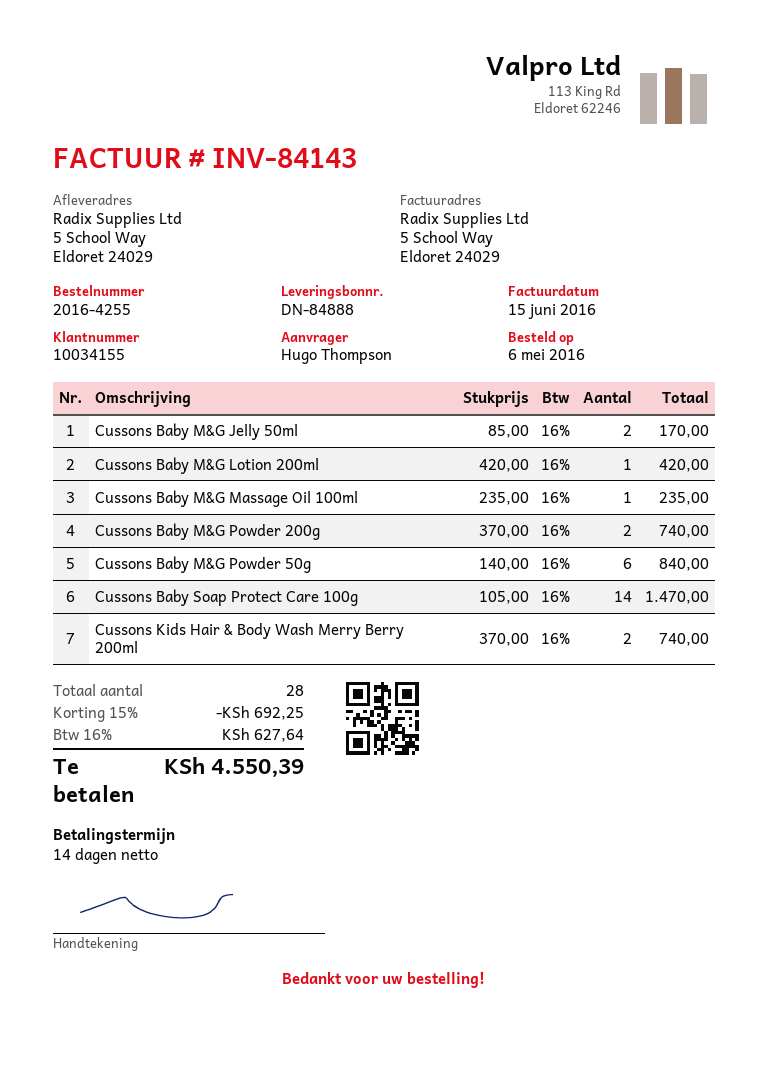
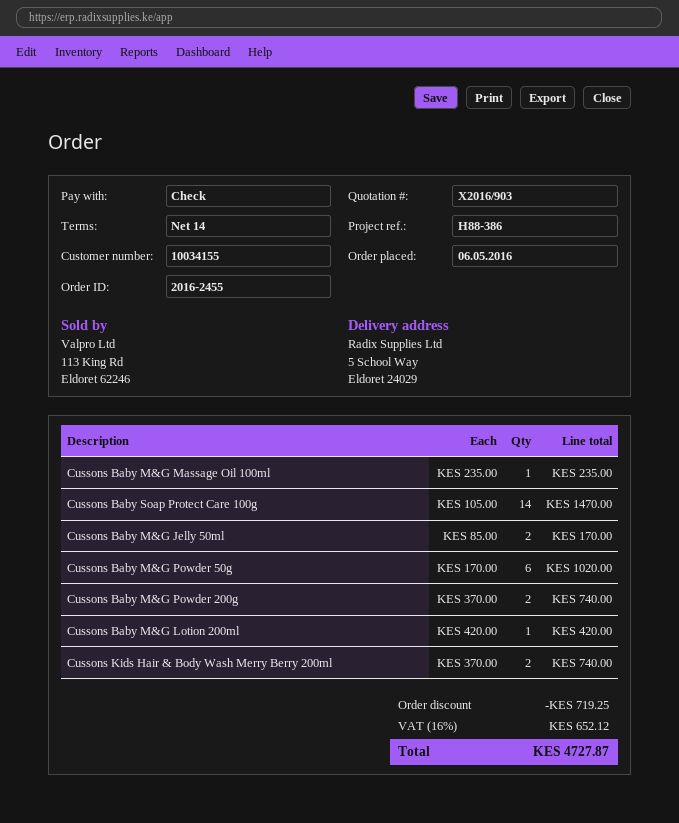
order number: 2016-4255 -> 2016-2455
Cussons Baby M&G Powder 50g: 6 x 140.00 = 840.00 -> 6 x 170.00 = 1020.00
discount: 692.25 -> 719.25
tax: 16% = 627.64 -> 16% = 652.12
total: 4550.39 -> 4727.87

